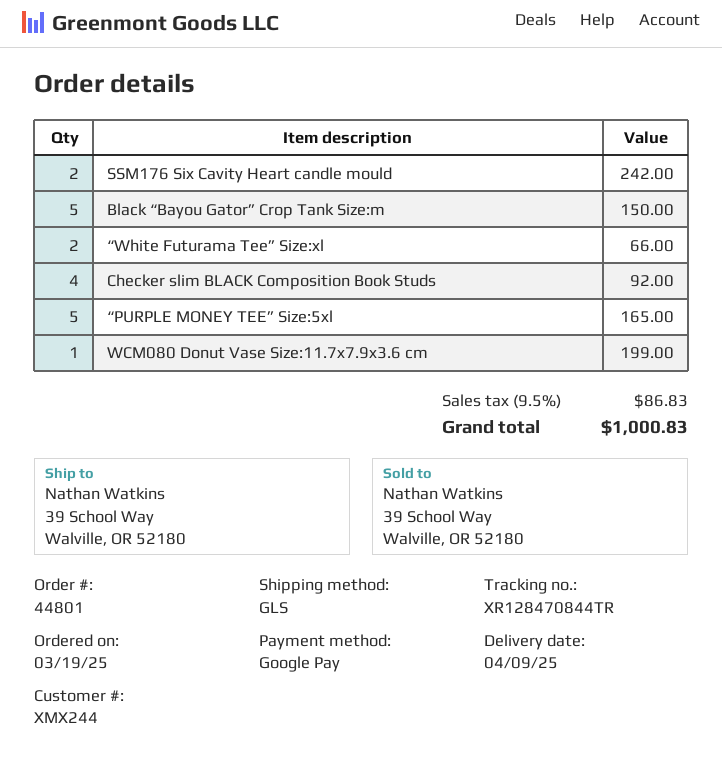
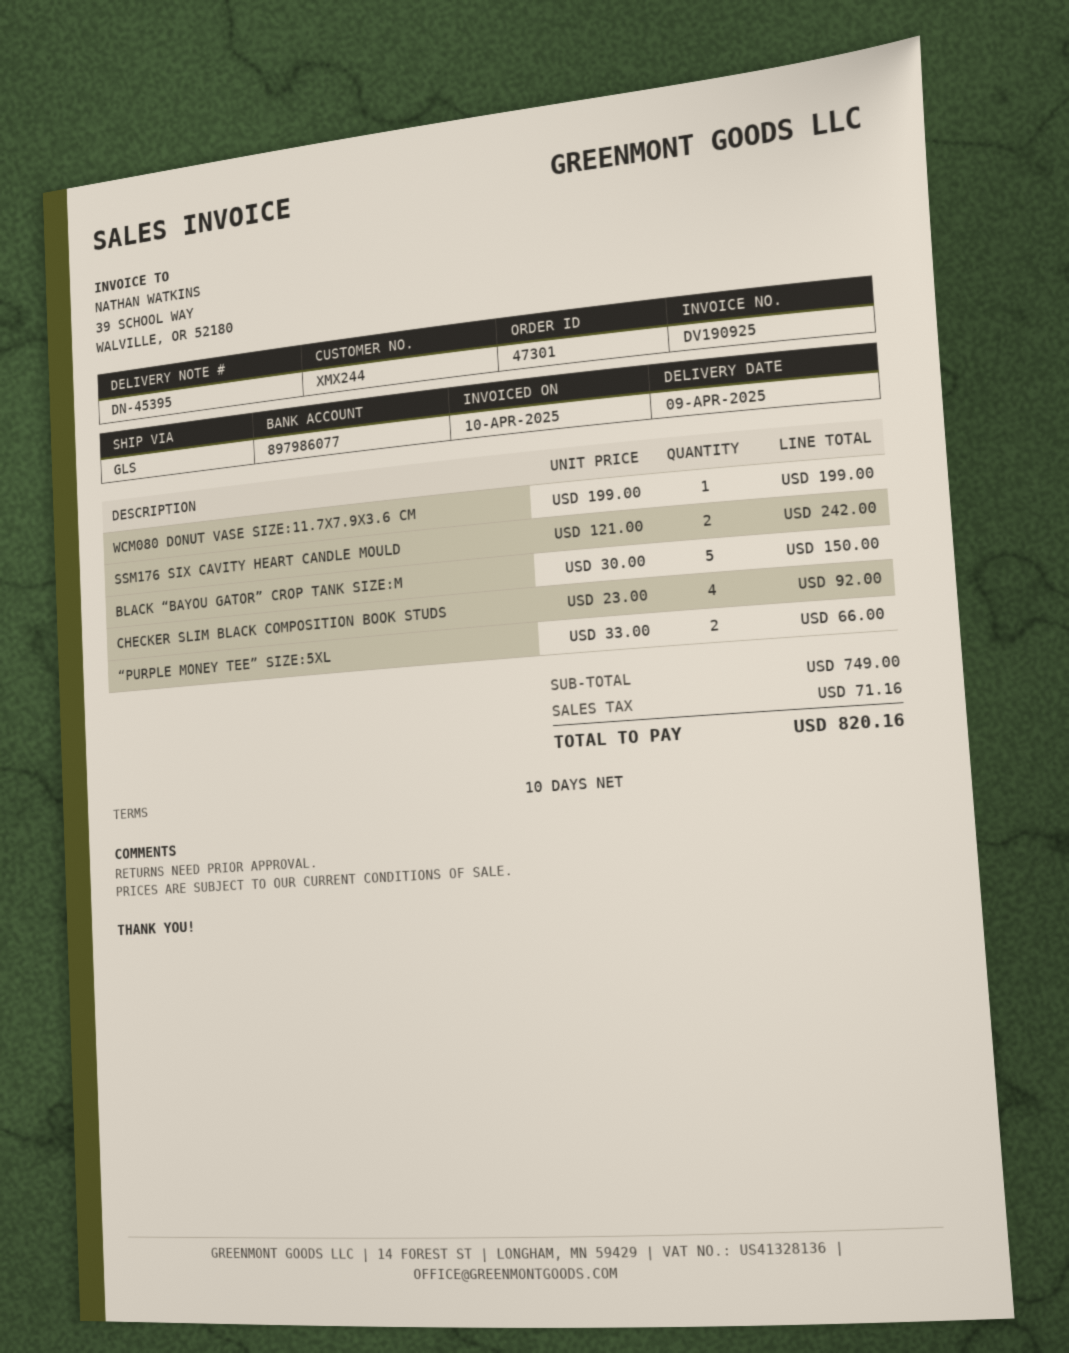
order number: 44801 -> 47301
“White Futurama Tee” Size:xl: 2 for 66.00 -> none
“PURPLE MONEY TEE” Size:5xl: 5 for 165.00 -> 2 for 66.00
tax: 86.83 -> 71.16
total: 1000.83 -> 820.16

